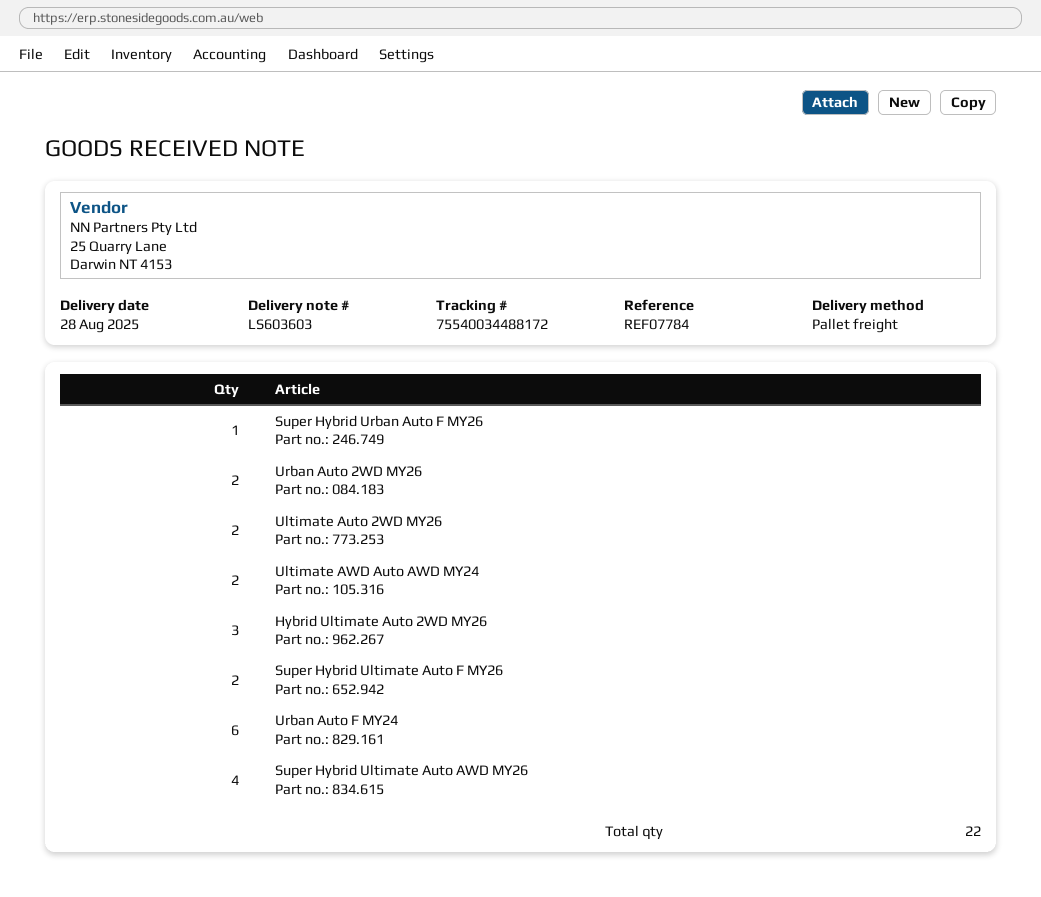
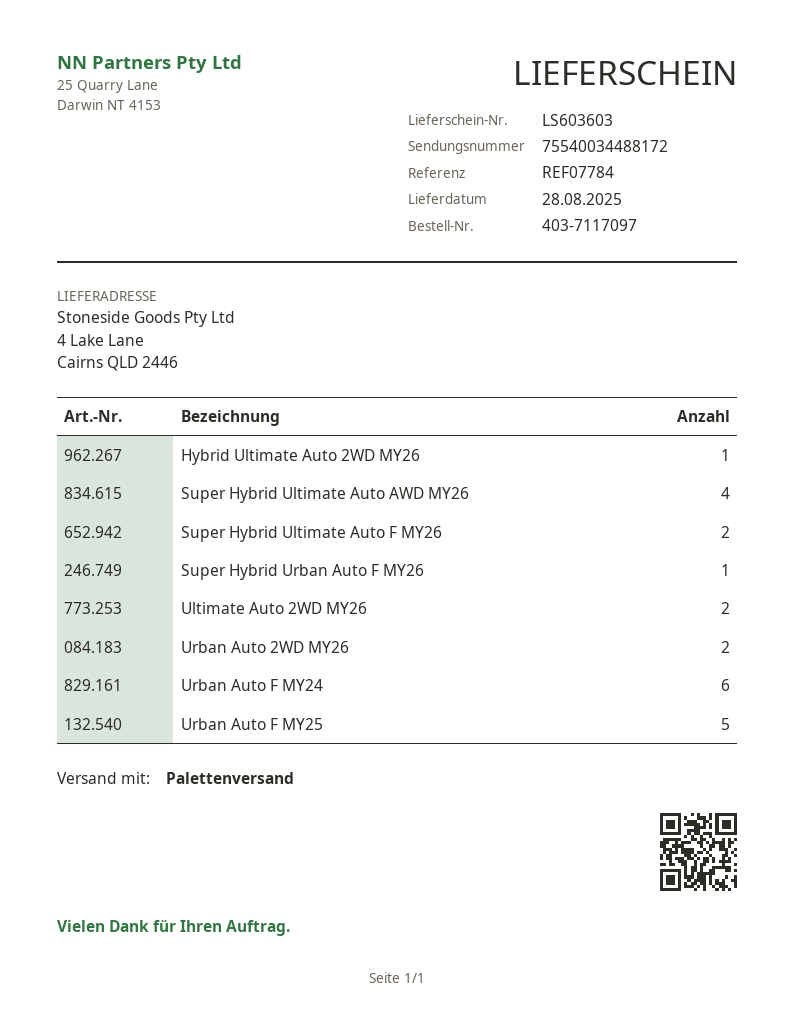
Ultimate AWD Auto AWD MY24: 2 -> none
Hybrid Ultimate Auto 2WD MY26: 3 -> 1
Urban Auto F MY25: none -> 5

